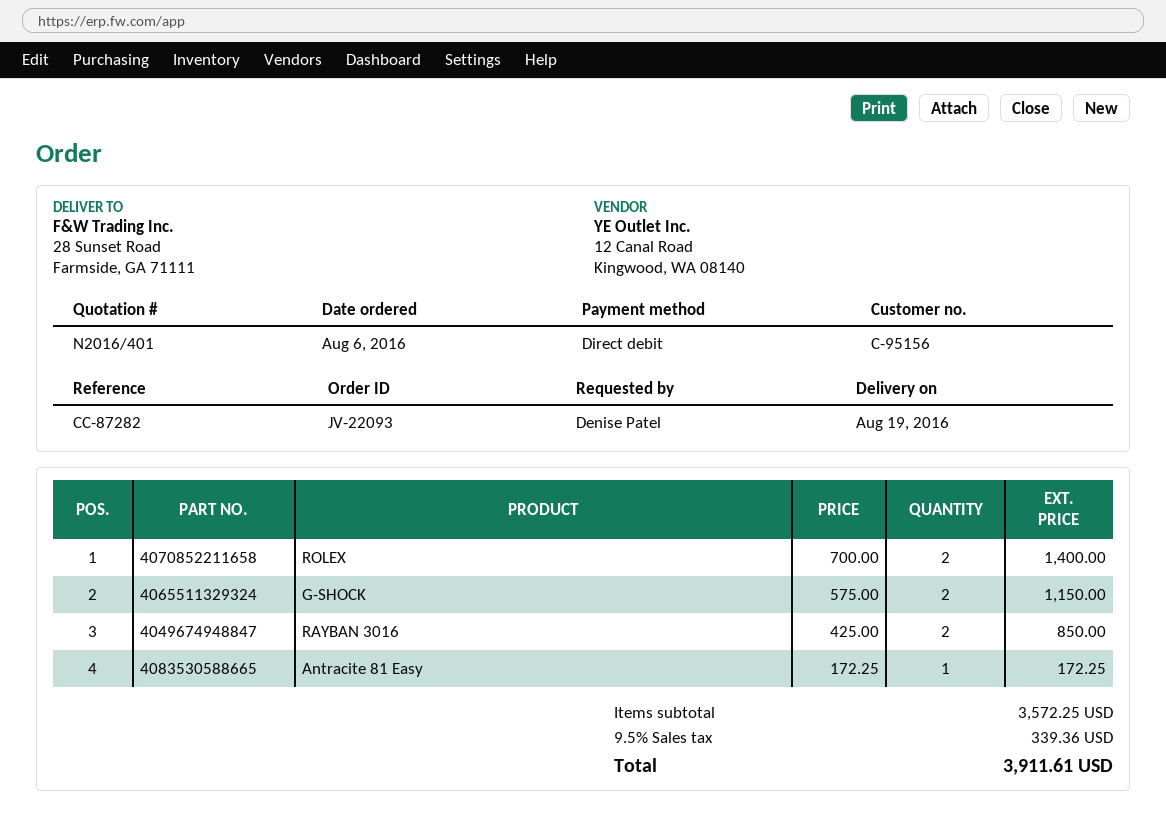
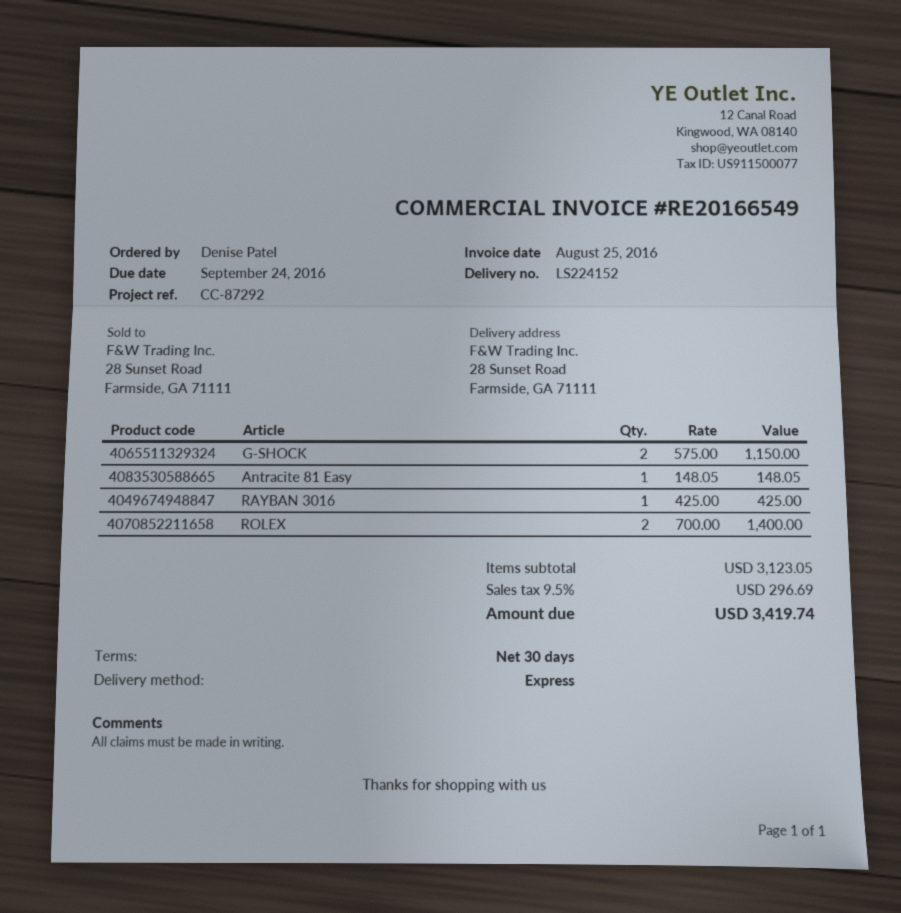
reference: CC-87282 -> CC-87292
RAYBAN 3016: 2 x 425.00 = 850.00 -> 1 x 425.00 = 425.00
Antracite 81 Easy: 1 x 172.25 = 172.25 -> 1 x 148.05 = 148.05
subtotal: 3572.25 -> 3123.05
tax: 9.5% = 339.36 -> 9.5% = 296.69
total: 3911.61 -> 3419.74

